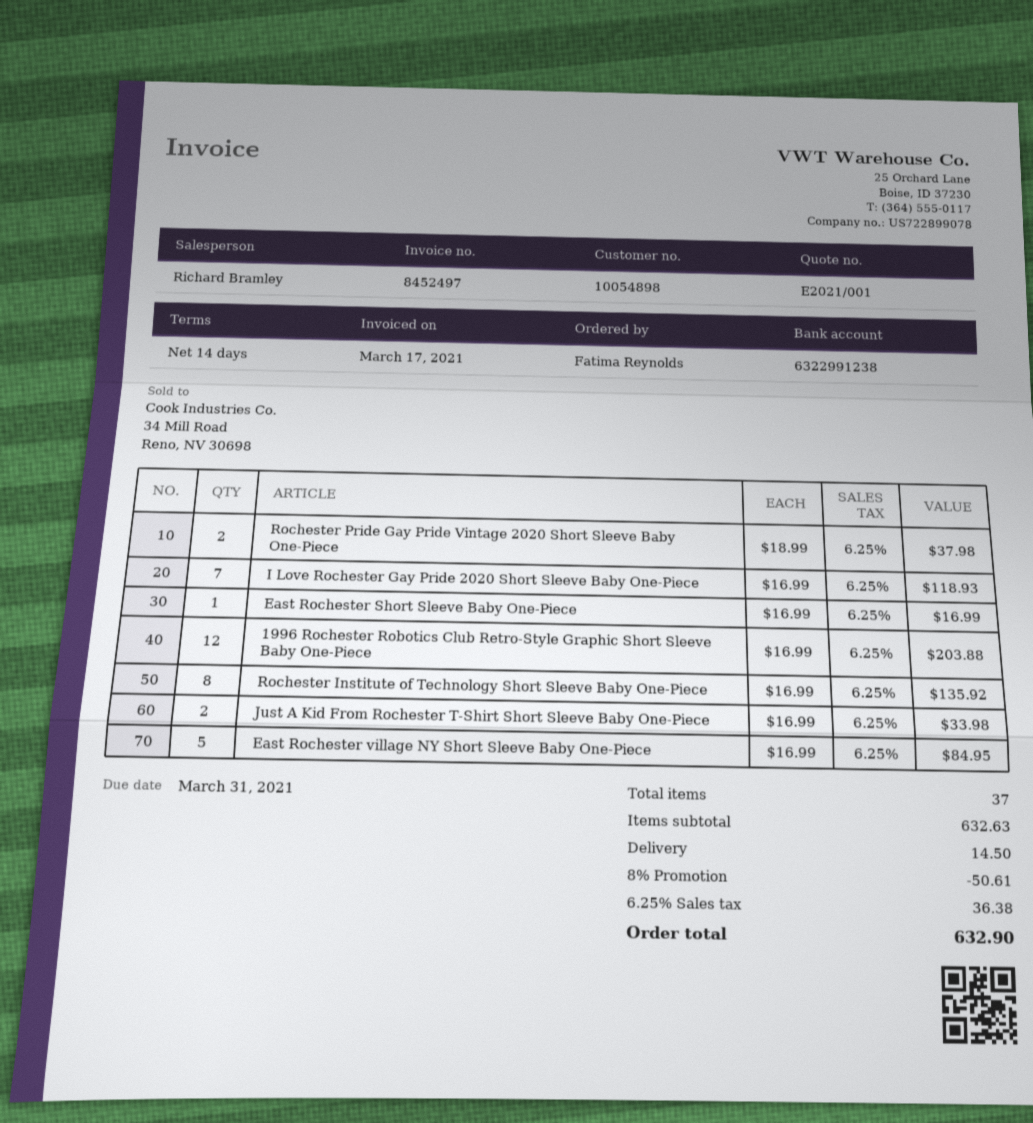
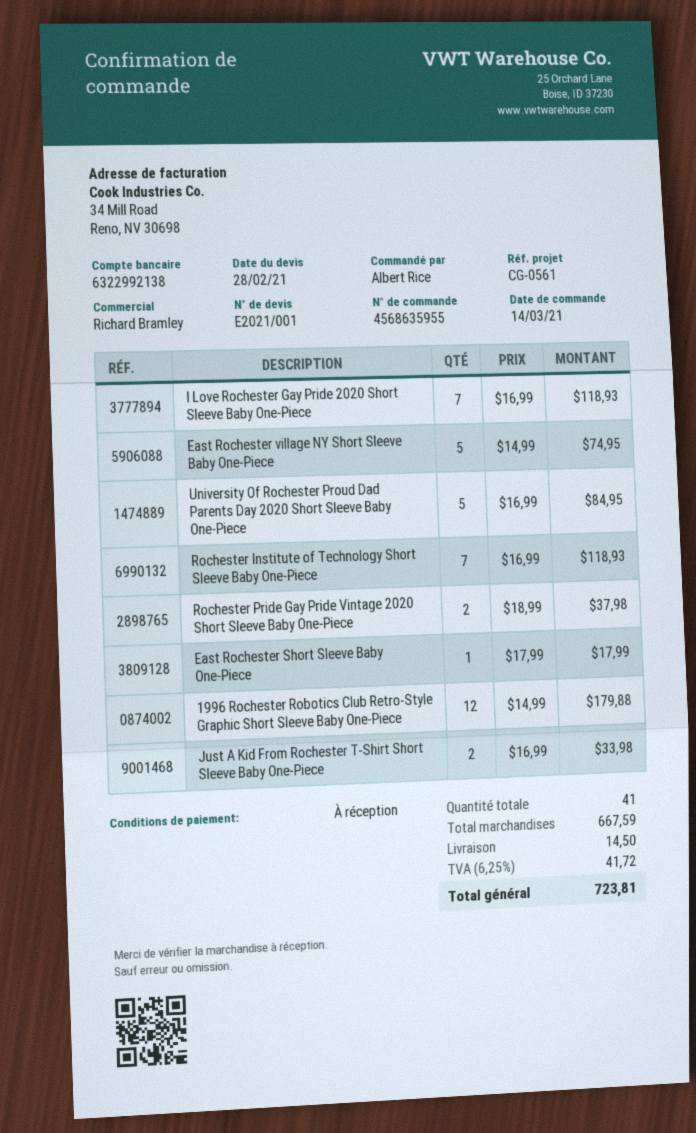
payment terms: 14 days -> on receipt
ordered by: Fatima Reynolds -> Albert Rice
bank account: 6322991238 -> 6322992138
East Rochester Short Sleeve Baby One-Piece: 1 x 16.99 = 16.99 -> 1 x 17.99 = 17.99
1996 Rochester Robotics Club Retro-Style Graphic Short Sleeve Baby One-Piece: 12 x 16.99 = 203.88 -> 12 x 14.99 = 179.88
Rochester Institute of Technology Short Sleeve Baby One-Piece: 8 x 16.99 = 135.92 -> 7 x 16.99 = 118.93
East Rochester village NY Short Sleeve Baby One-Piece: 5 x 16.99 = 84.95 -> 5 x 14.99 = 74.95
University Of Rochester Proud Dad Parents Day 2020 Short Sleeve Baby One-Piece: none -> 5 x 16.99 = 84.95
total quantity: 37 -> 41
subtotal: 632.63 -> 667.59
discount: 8% = 50.61 -> none
tax: 6.25% = 36.38 -> 6.25% = 41.72
total: 632.90 -> 723.81

